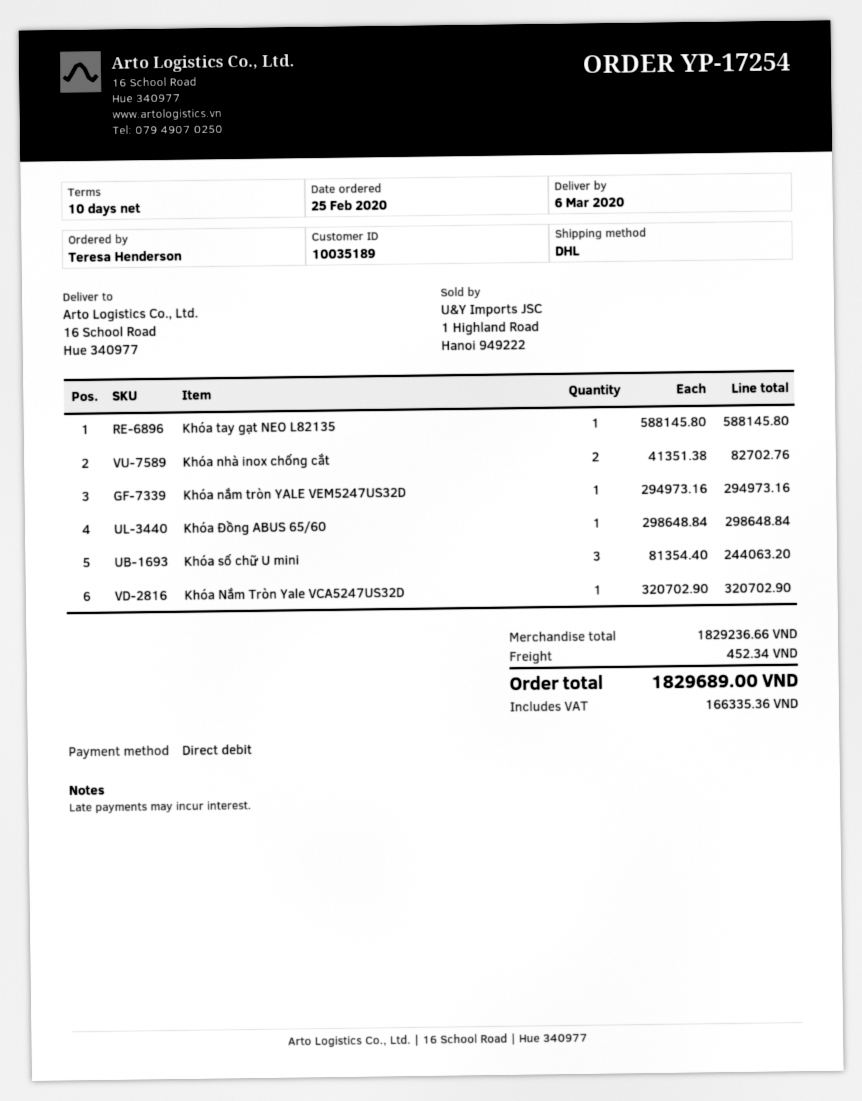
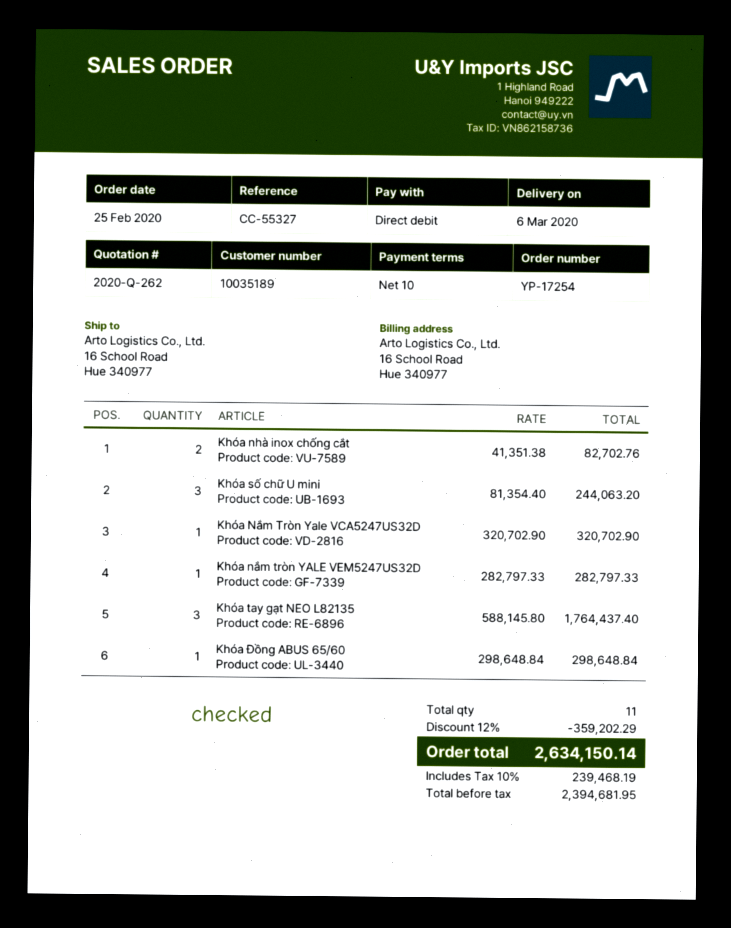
Khóa tay gạt NEO L82135: 1 x 588145.80 = 588145.80 -> 3 x 588145.80 = 1764437.40
Khóa nắm tròn YALE VEM5247US32D: 1 x 294973.16 = 294973.16 -> 1 x 282797.33 = 282797.33
discount: none -> 12% = 359202.29
shipping: 452.34 -> none
tax: 166335.36 -> 239468.19
total: 1829689.00 -> 2634150.14

